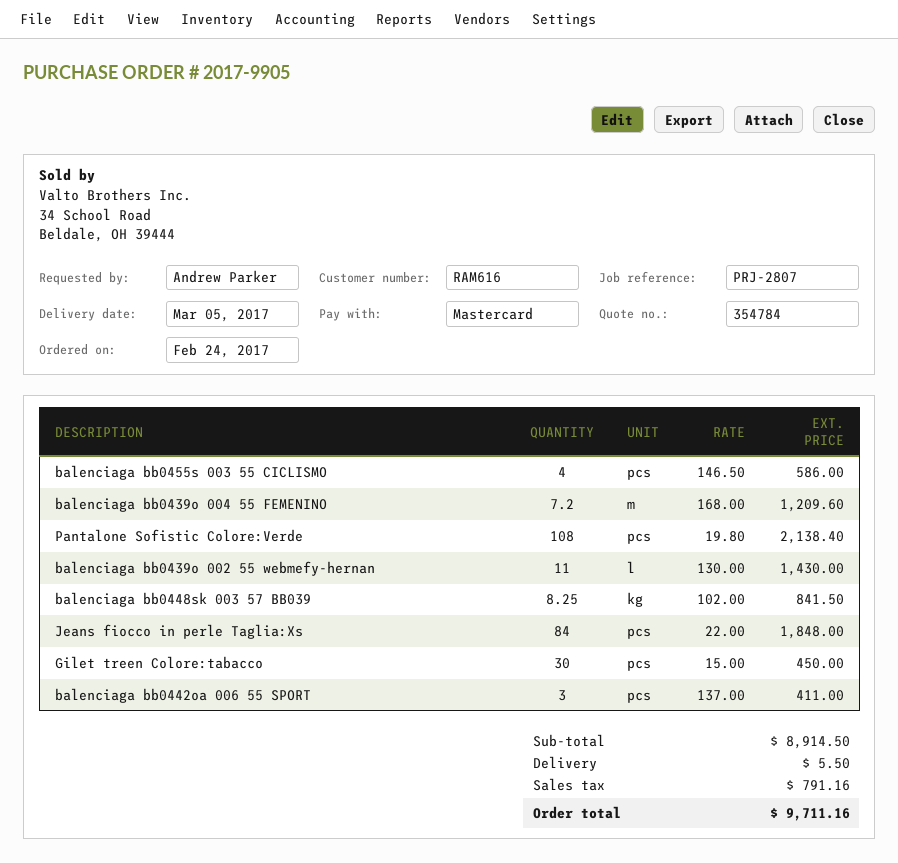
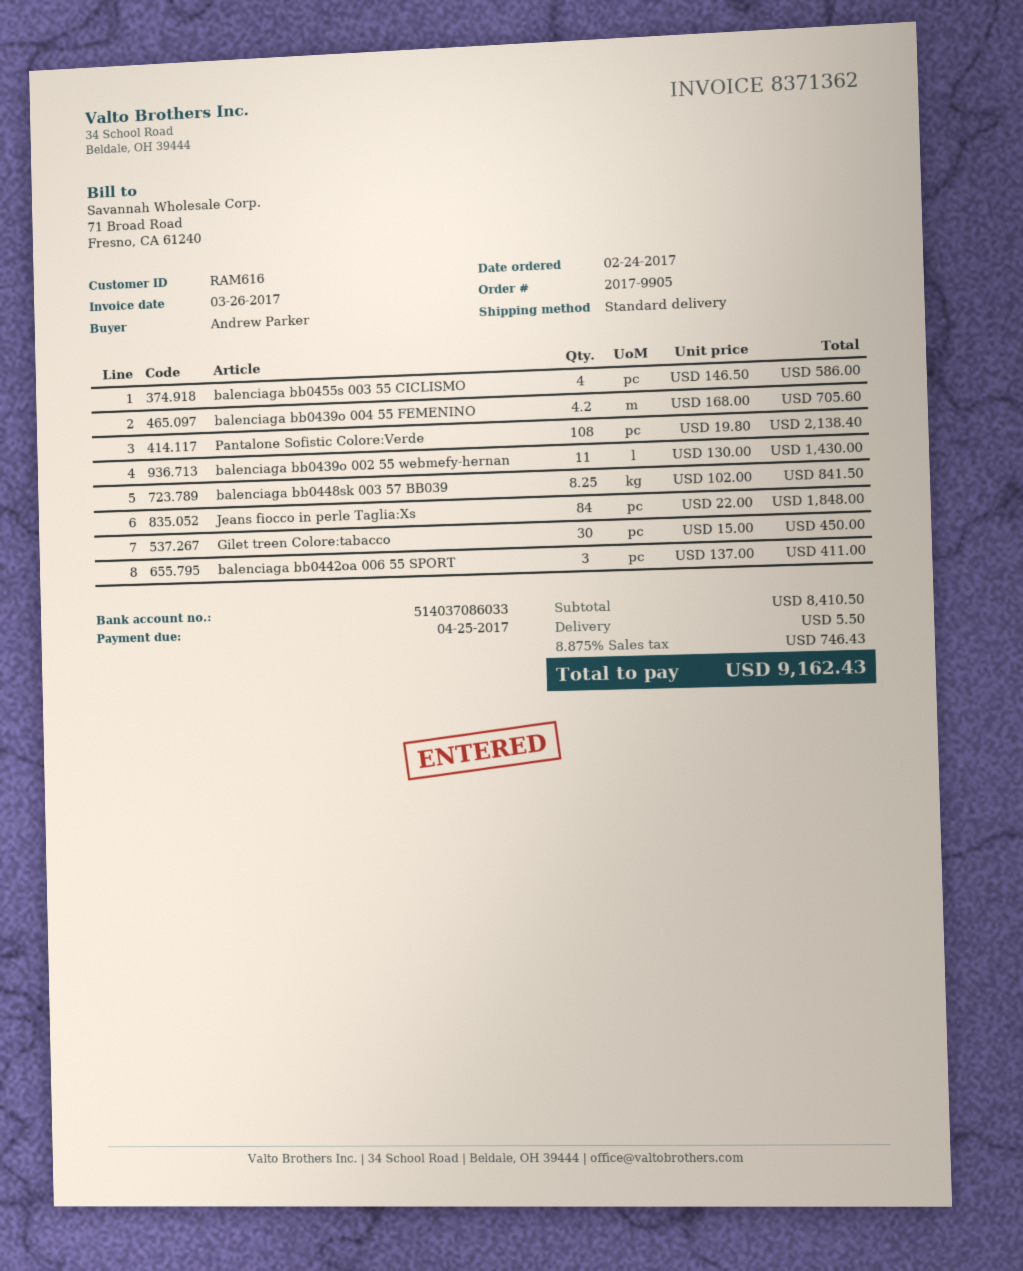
balenciaga bb0439o 004 55 FEMENINO: 7.2 x 168.00 = 1209.60 -> 4.2 x 168.00 = 705.60
subtotal: 8914.50 -> 8410.50
tax: 791.16 -> 746.43
total: 9711.16 -> 9162.43

